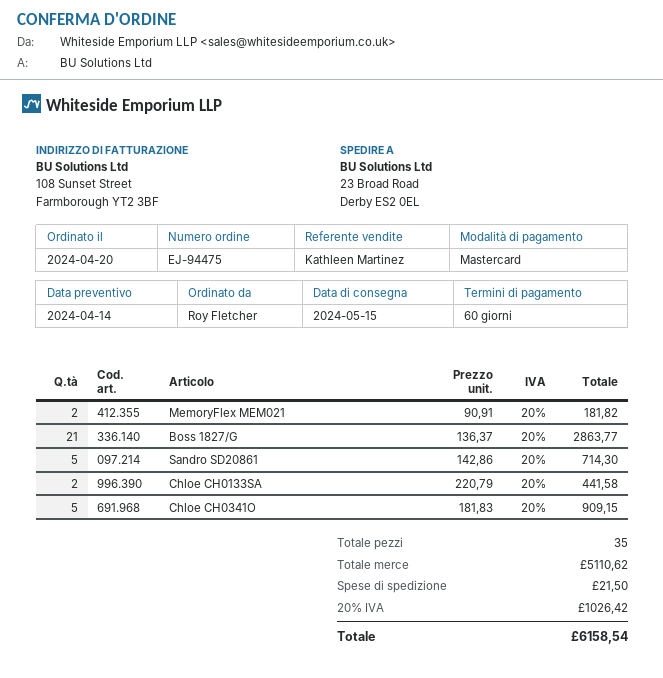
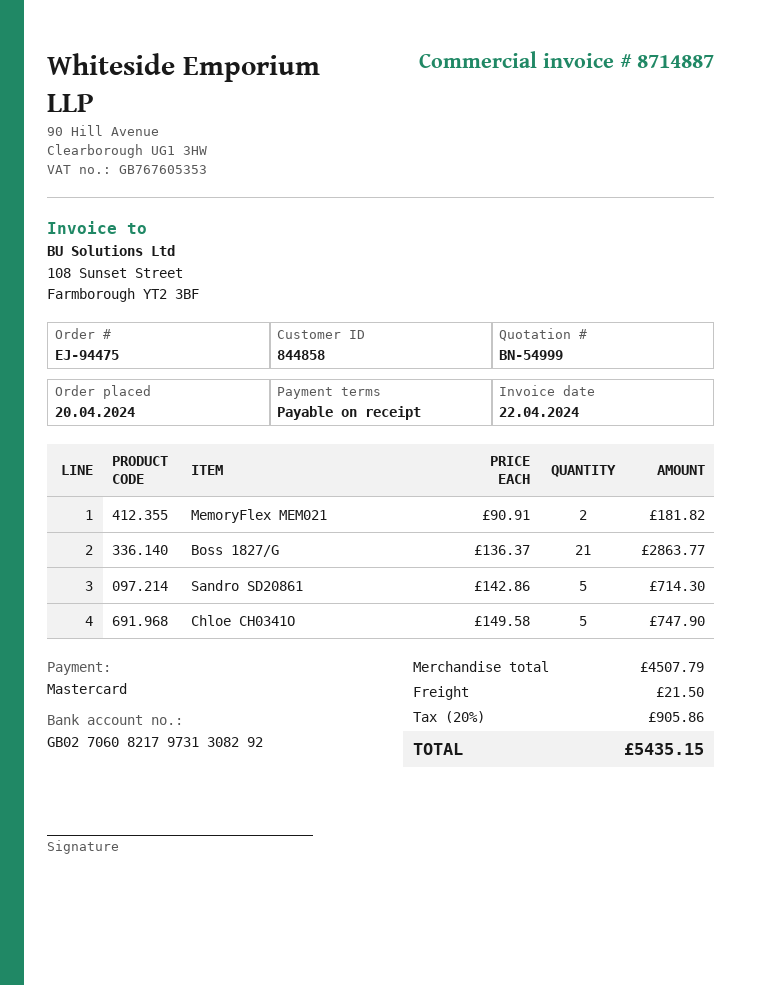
payment terms: 60 days -> on receipt
Chloe CH0133SA: 2 x 220.79 = 441.58 -> none
Chloe CH0341O: 5 x 181.83 = 909.15 -> 5 x 149.58 = 747.90
subtotal: 5110.62 -> 4507.79
tax: 20% = 1026.42 -> 20% = 905.86
total: 6158.54 -> 5435.15

